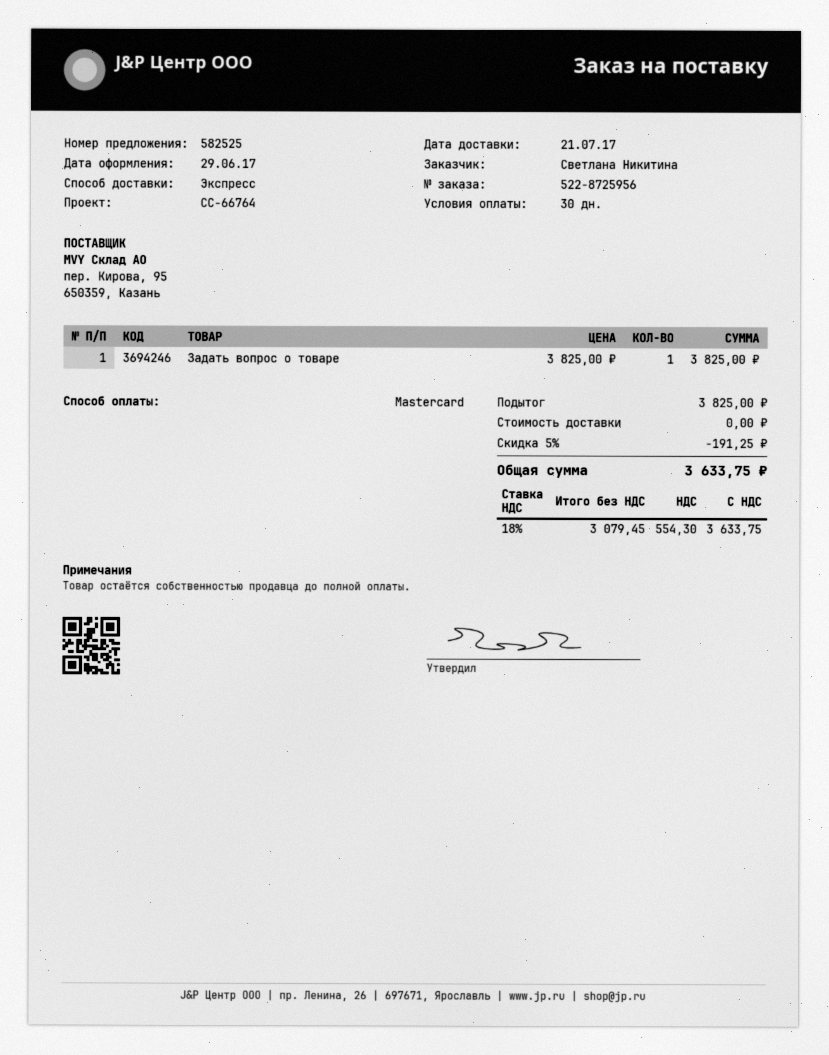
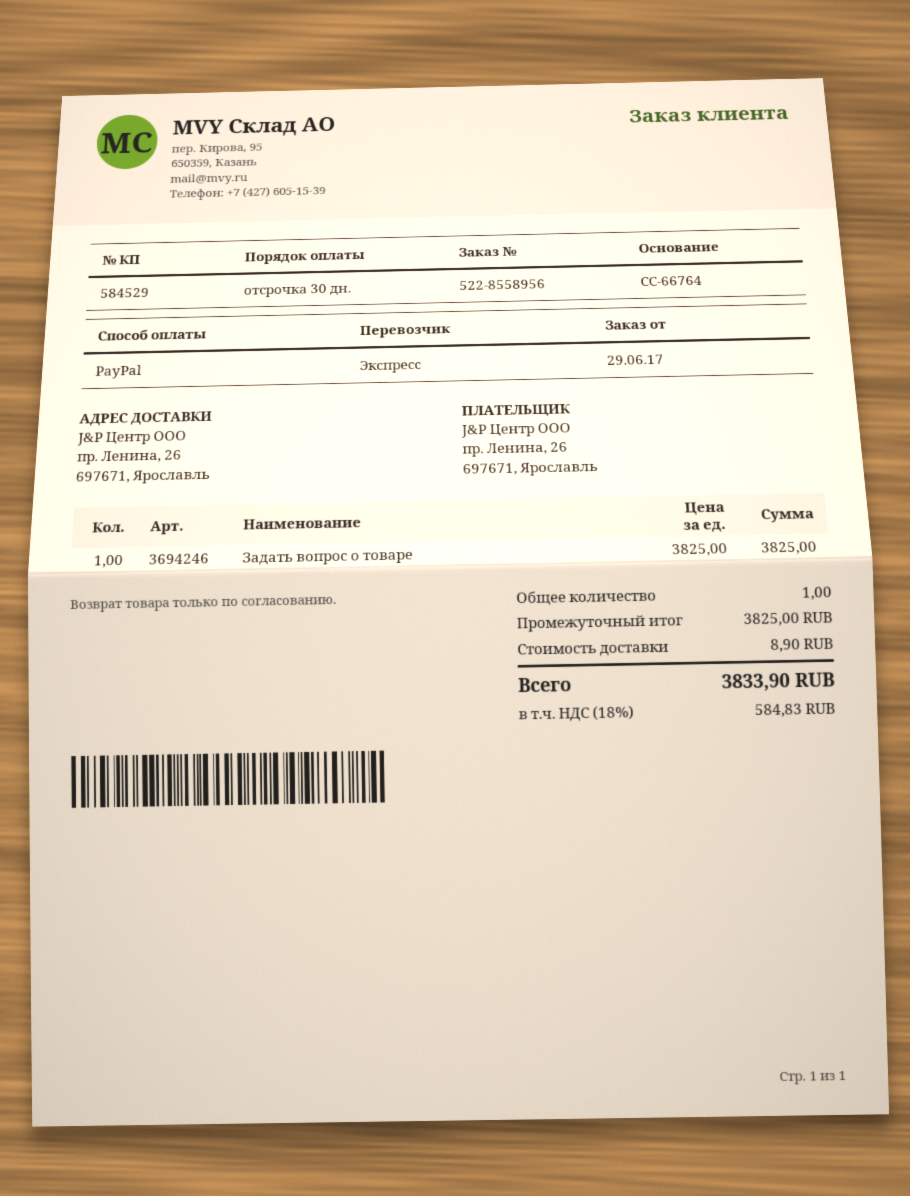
quote number: 582525 -> 584529
order number: 522-8725956 -> 522-8558956
payment method: Mastercard -> PayPal
discount: 5% = 191.25 -> none
shipping: 0.00 -> 8.90
tax: 18% = 554.30 -> 18% = 584.83
total: 3633.75 -> 3833.90

